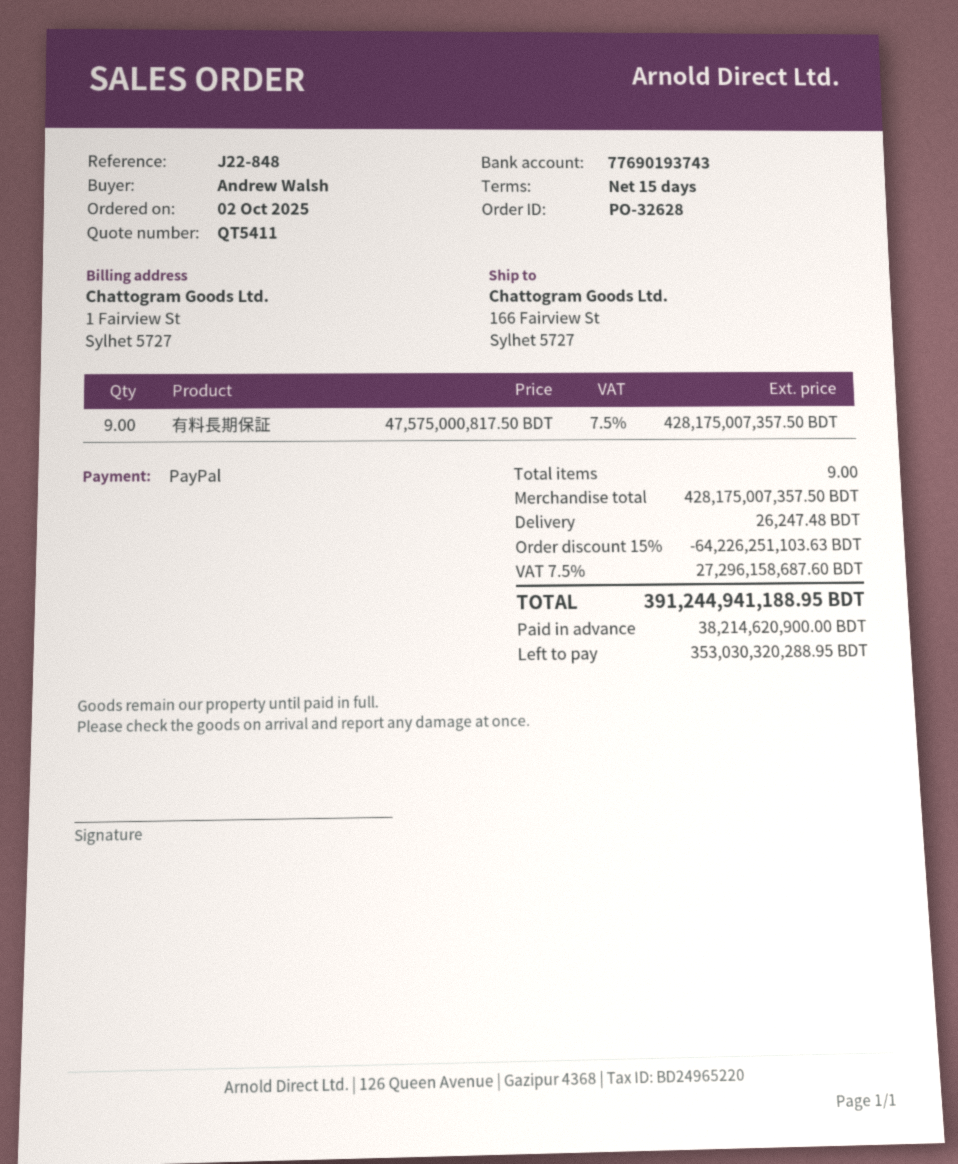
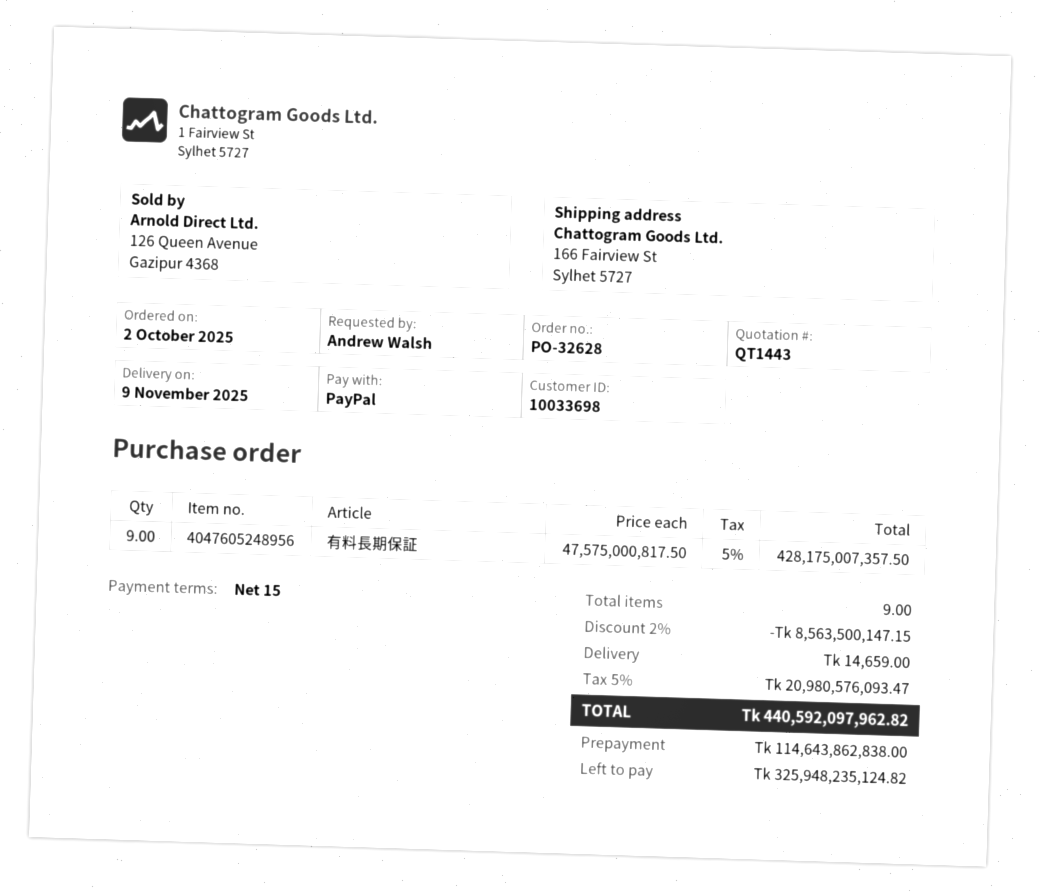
quote number: QT5411 -> QT1443
discount: 15% = 64226251103.63 -> 2% = 8563500147.15
shipping: 26247.48 -> 14659.00
tax: 7.5% = 27296158687.60 -> 5% = 20980576093.47
total: 391244941188.95 -> 440592097962.82
deposit: 38214620900.00 -> 114643862838.00
balance: 353030320288.95 -> 325948235124.82

